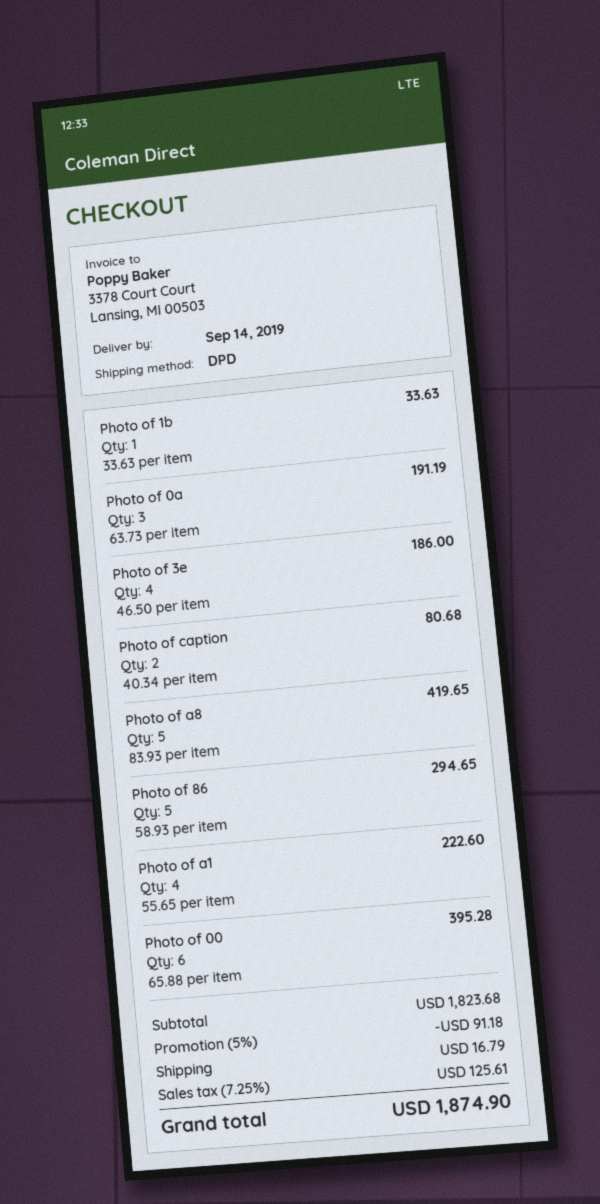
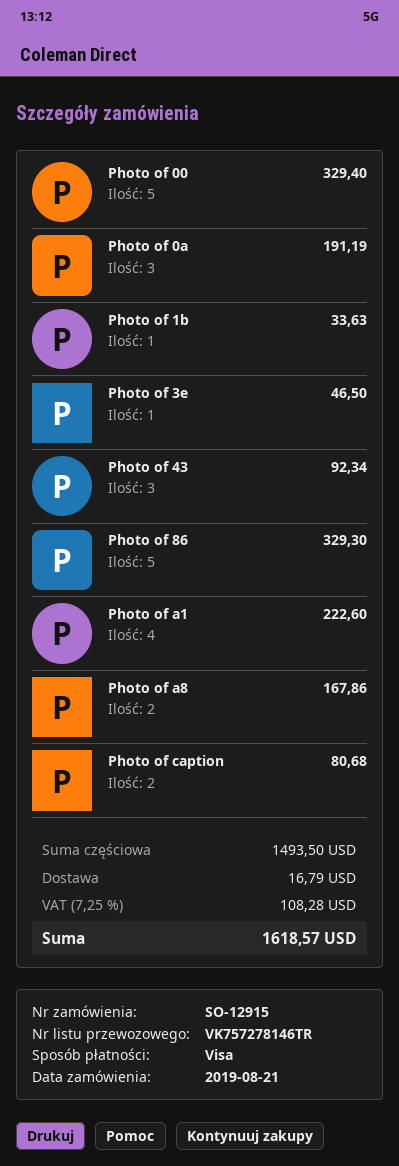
Photo of 3e: 4 for 186.00 -> 1 for 46.50
Photo of a8: 5 for 419.65 -> 2 for 167.86
Photo of 86: 5 for 294.65 -> 5 for 329.30
Photo of 00: 6 for 395.28 -> 5 for 329.40
Photo of 43: none -> 3 for 92.34
subtotal: 1823.68 -> 1493.50
discount: 5% = 91.18 -> none
tax: 7.25% = 125.61 -> 7.25% = 108.28
total: 1874.90 -> 1618.57

